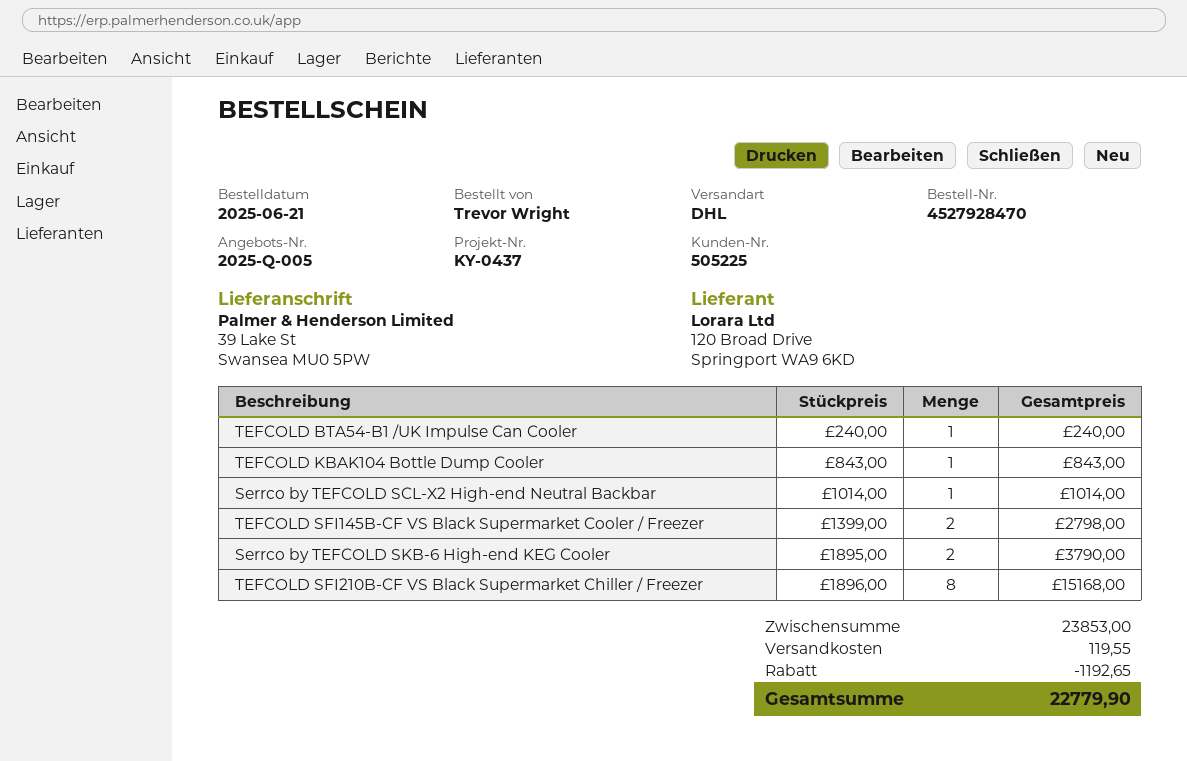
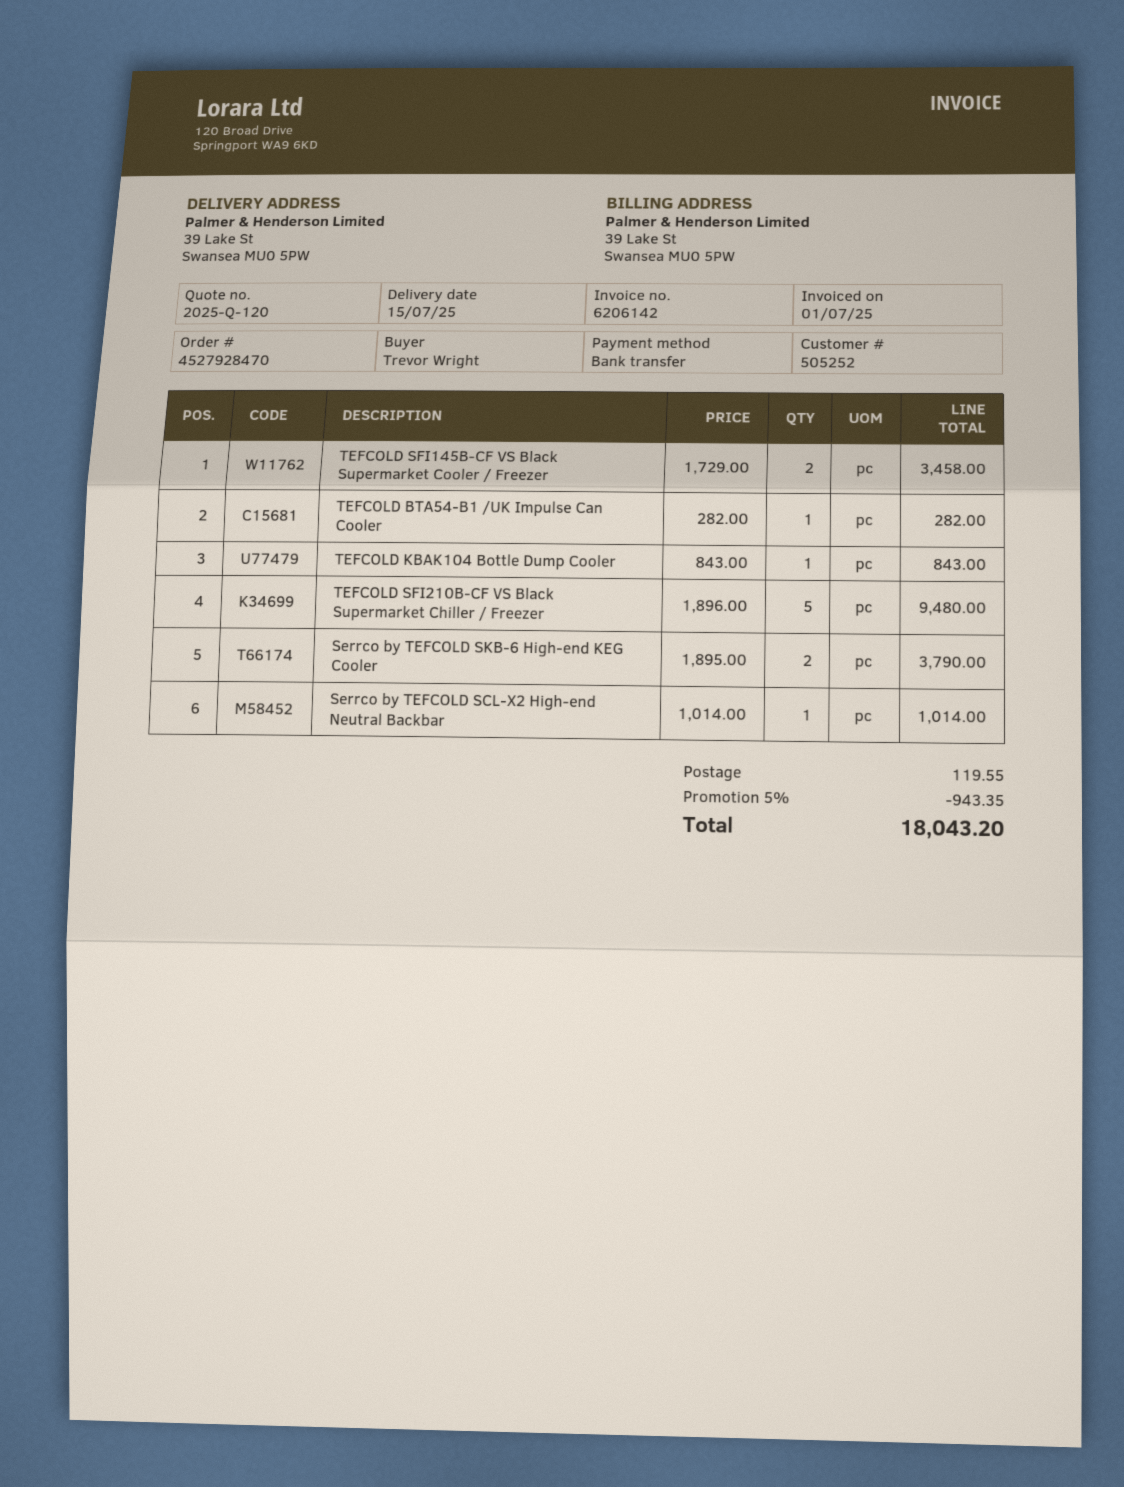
quote number: 2025-Q-005 -> 2025-Q-120
customer number: 505225 -> 505252
TEFCOLD BTA54-B1 /UK Impulse Can Cooler: 1 x 240.00 = 240.00 -> 1 x 282.00 = 282.00
TEFCOLD SFI145B-CF VS Black Supermarket Cooler / Freezer: 2 x 1399.00 = 2798.00 -> 2 x 1729.00 = 3458.00
TEFCOLD SFI210B-CF VS Black Supermarket Chiller / Freezer: 8 x 1896.00 = 15168.00 -> 5 x 1896.00 = 9480.00
discount: 1192.65 -> 943.35
total: 22779.90 -> 18043.20

